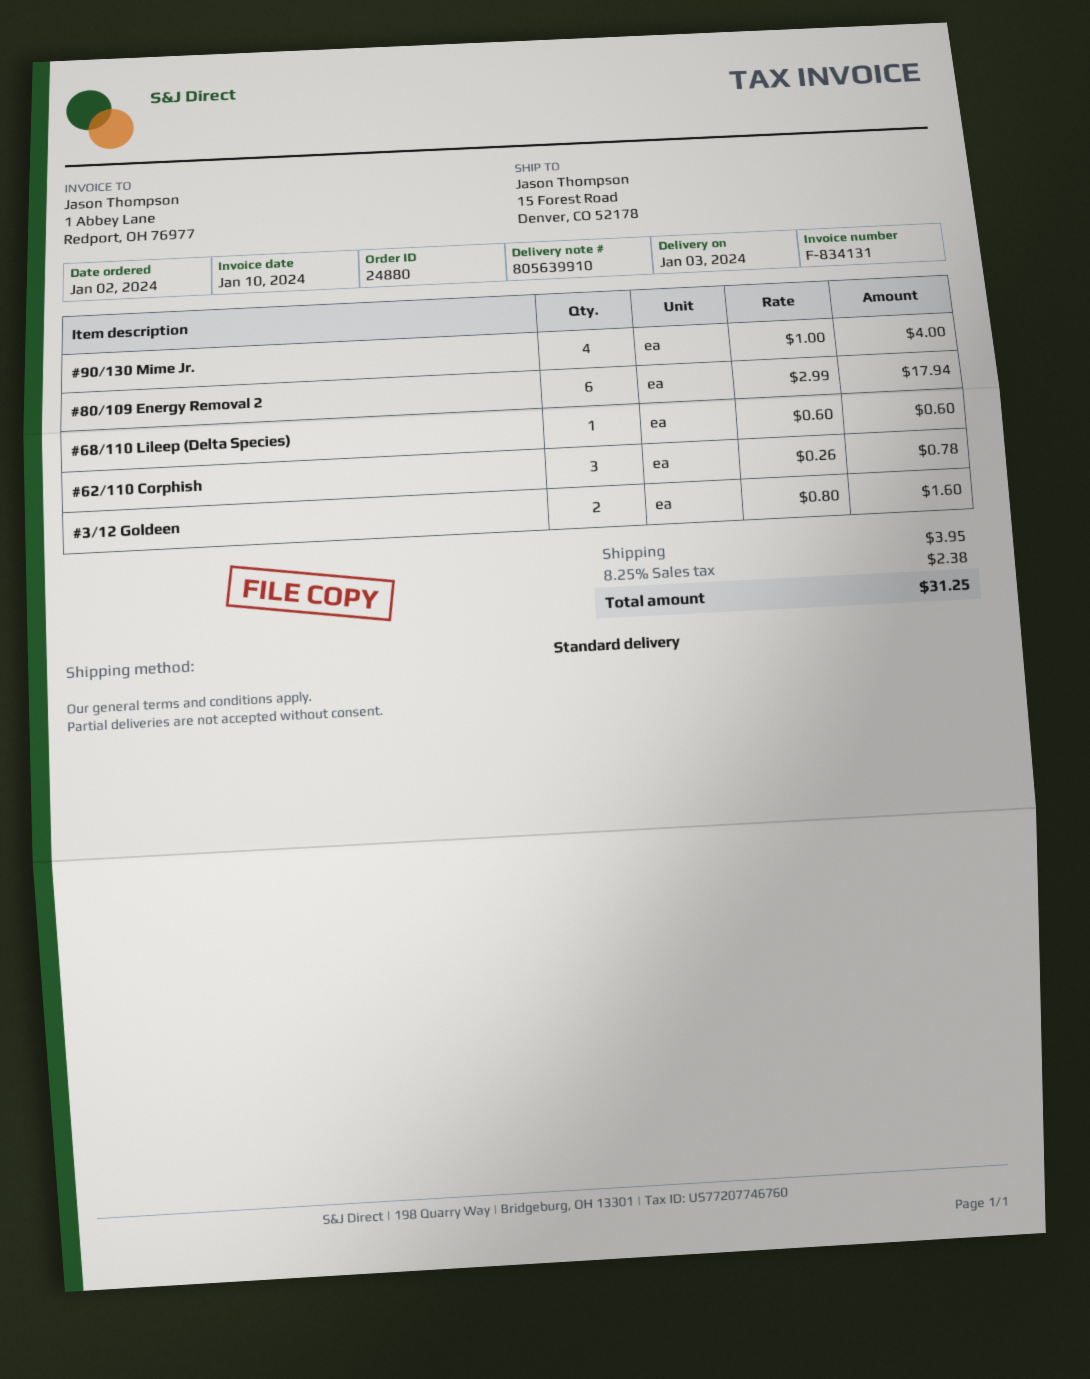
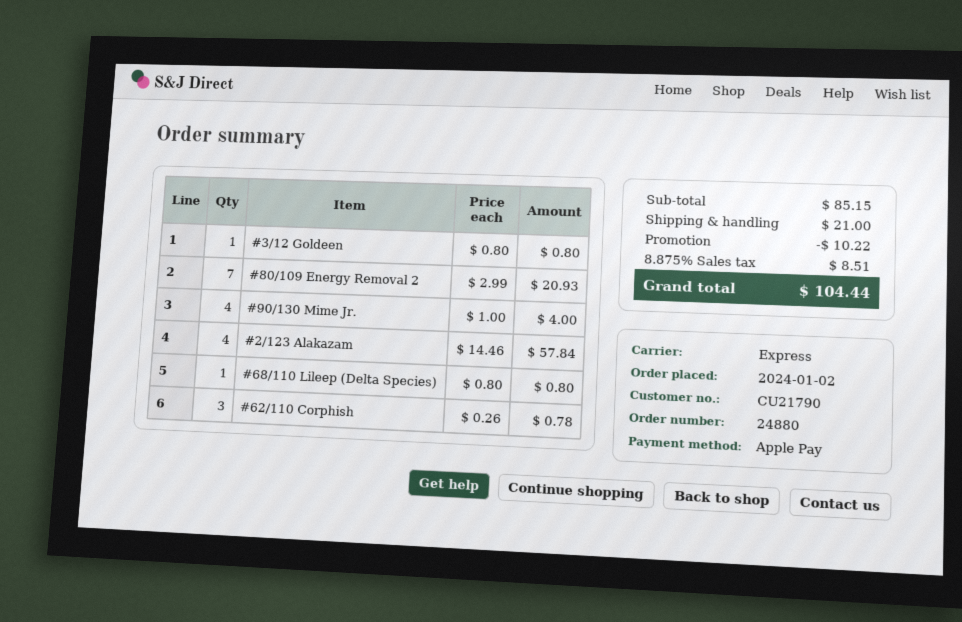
shipping method: standard -> express
#80/109 Energy Removal 2: 6 x 2.99 = 17.94 -> 7 x 2.99 = 20.93
#68/110 Lileep (Delta Species): 1 x 0.60 = 0.60 -> 1 x 0.80 = 0.80
#3/12 Goldeen: 2 x 0.80 = 1.60 -> 1 x 0.80 = 0.80
#2/123 Alakazam: none -> 4 x 14.46 = 57.84
discount: none -> 10.22
shipping: 3.95 -> 21.00
tax: 8.25% = 2.38 -> 8.875% = 8.51
total: 31.25 -> 104.44

